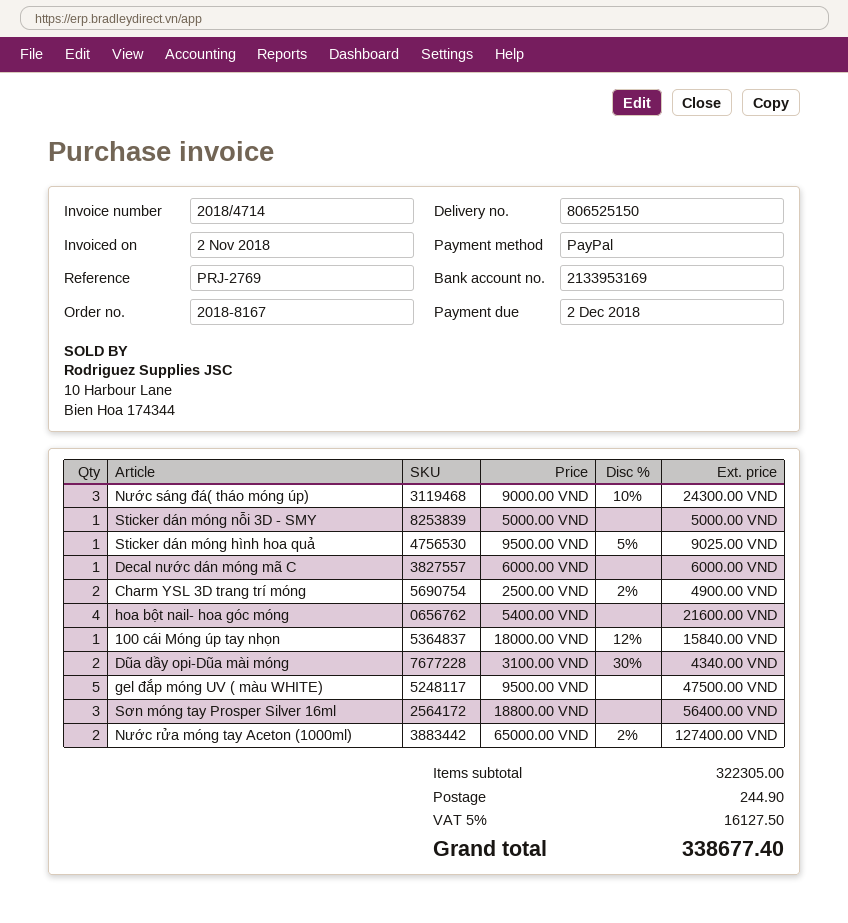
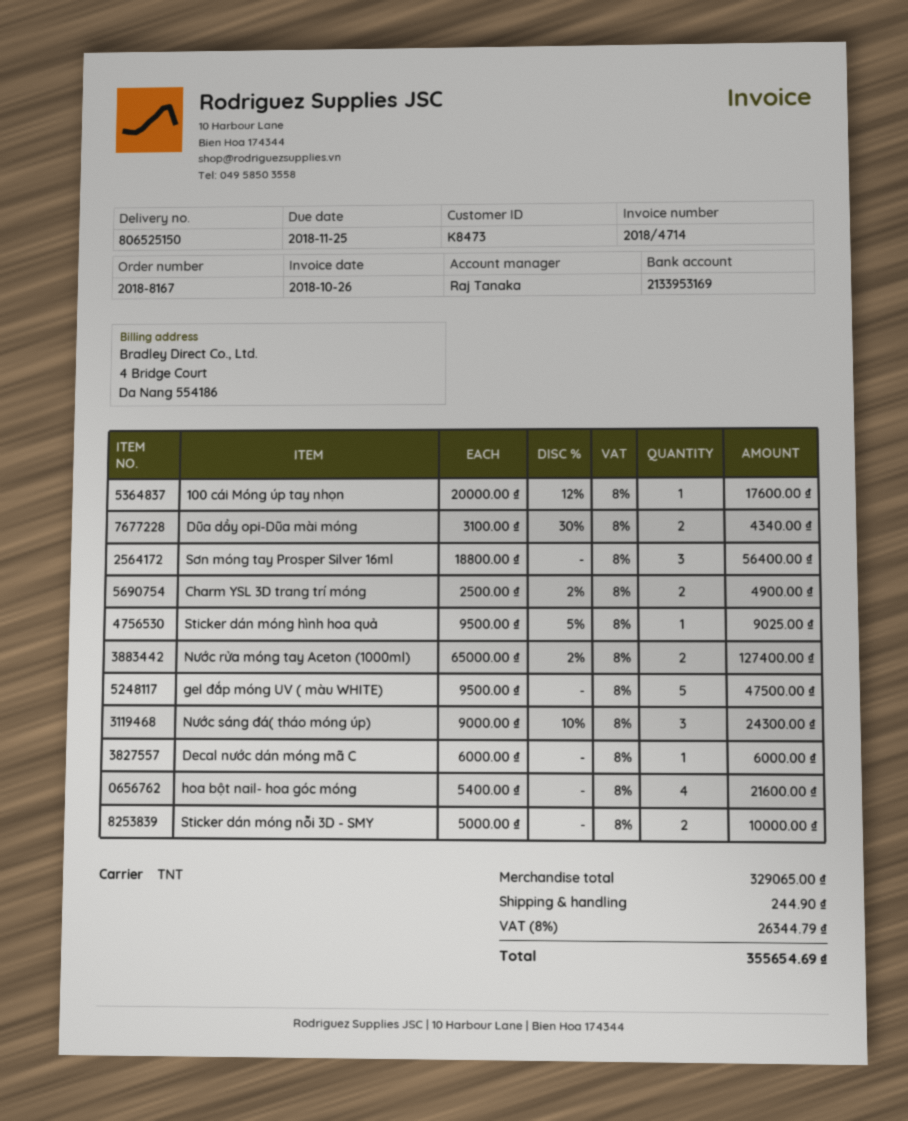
invoice date: 2018-11-02 -> 2018-10-26
due date: 2018-12-02 -> 2018-11-25
Sticker dán móng nỗi 3D - SMY: 1 x 5000.00 = 5000.00 -> 2 x 5000.00 = 10000.00
100 cái Móng úp tay nhọn: 1 x 18000.00 - 12% = 15840.00 -> 1 x 20000.00 - 12% = 17600.00
subtotal: 322305.00 -> 329065.00
tax: 5% = 16127.50 -> 8% = 26344.79
total: 338677.40 -> 355654.69

